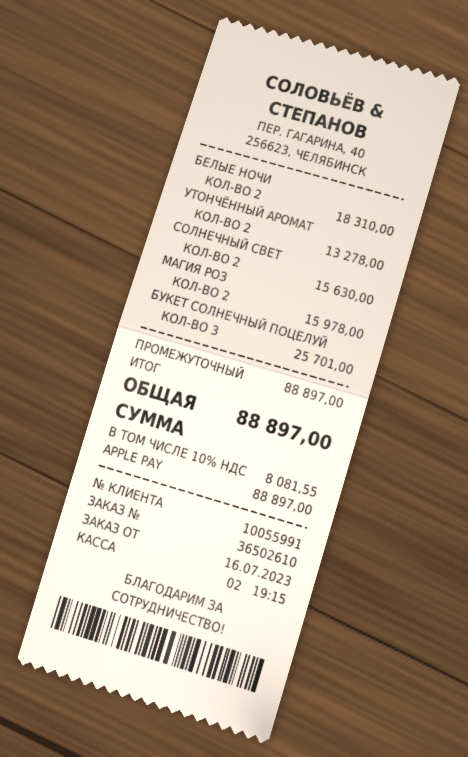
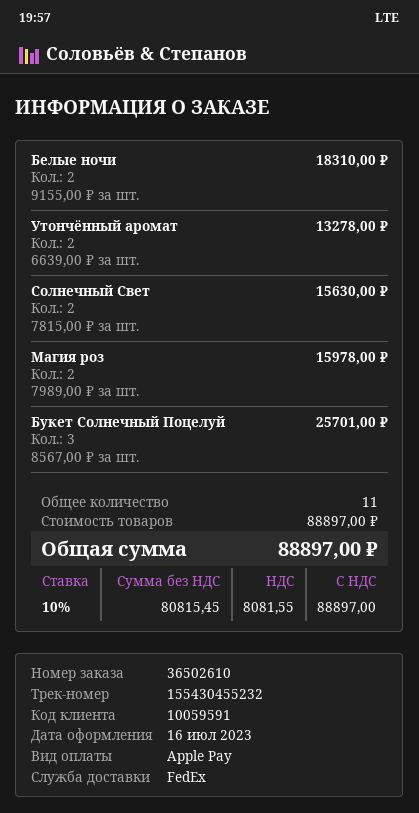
customer number: 10055991 -> 10059591

